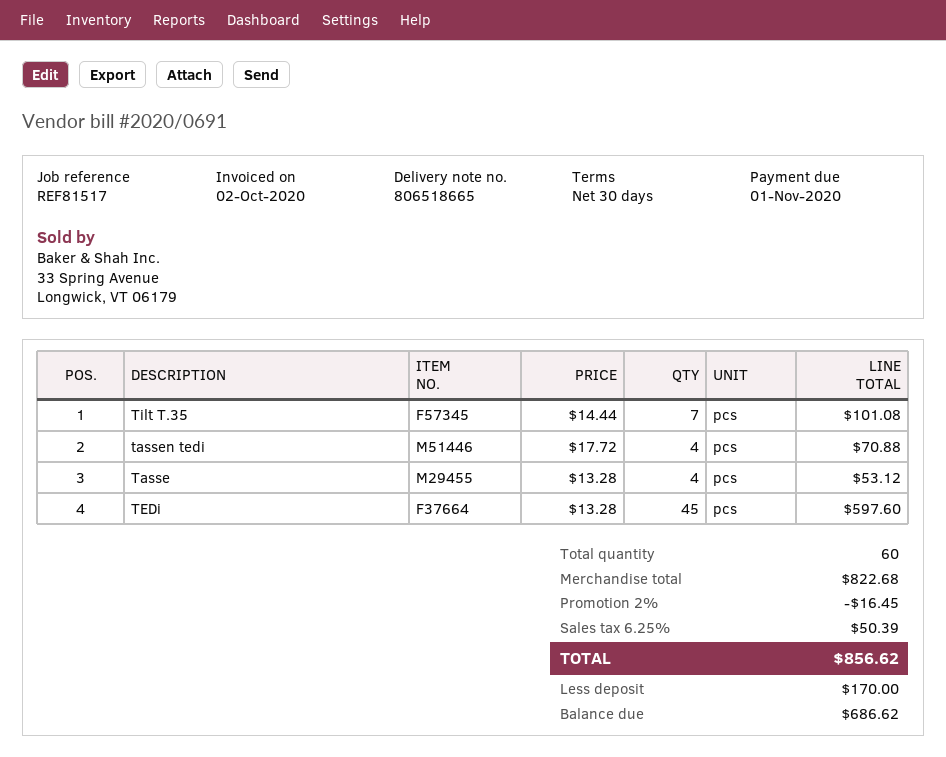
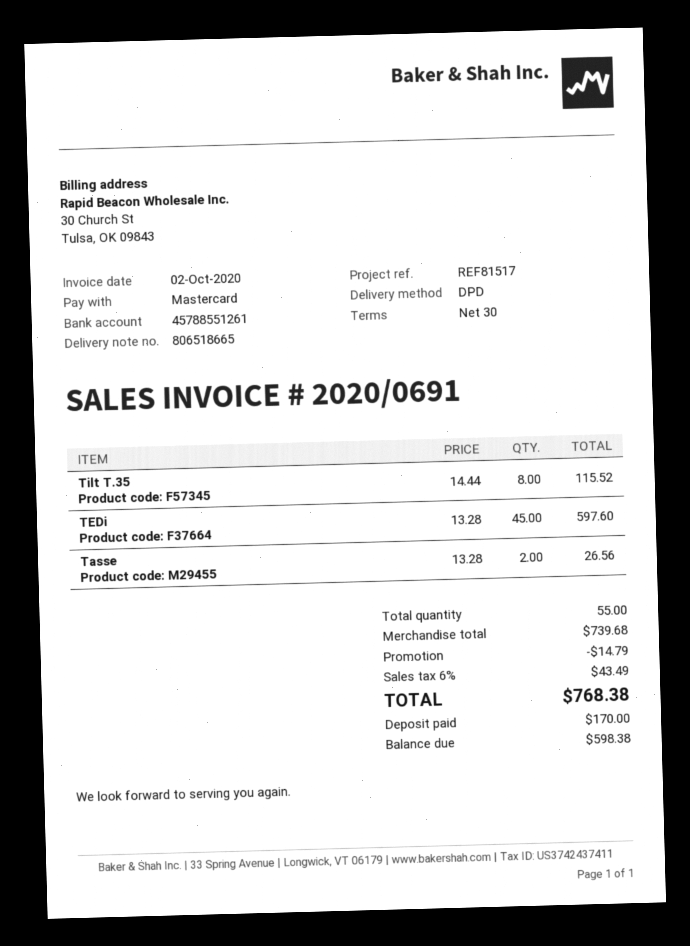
Tilt T.35: 7 x 14.44 = 101.08 -> 8 x 14.44 = 115.52
tassen tedi: 4 x 17.72 = 70.88 -> none
Tasse: 4 x 13.28 = 53.12 -> 2 x 13.28 = 26.56
total quantity: 60 -> 55
subtotal: 822.68 -> 739.68
discount: 16.45 -> 14.79
tax: 6.25% = 50.39 -> 6% = 43.49
total: 856.62 -> 768.38
balance: 686.62 -> 598.38

